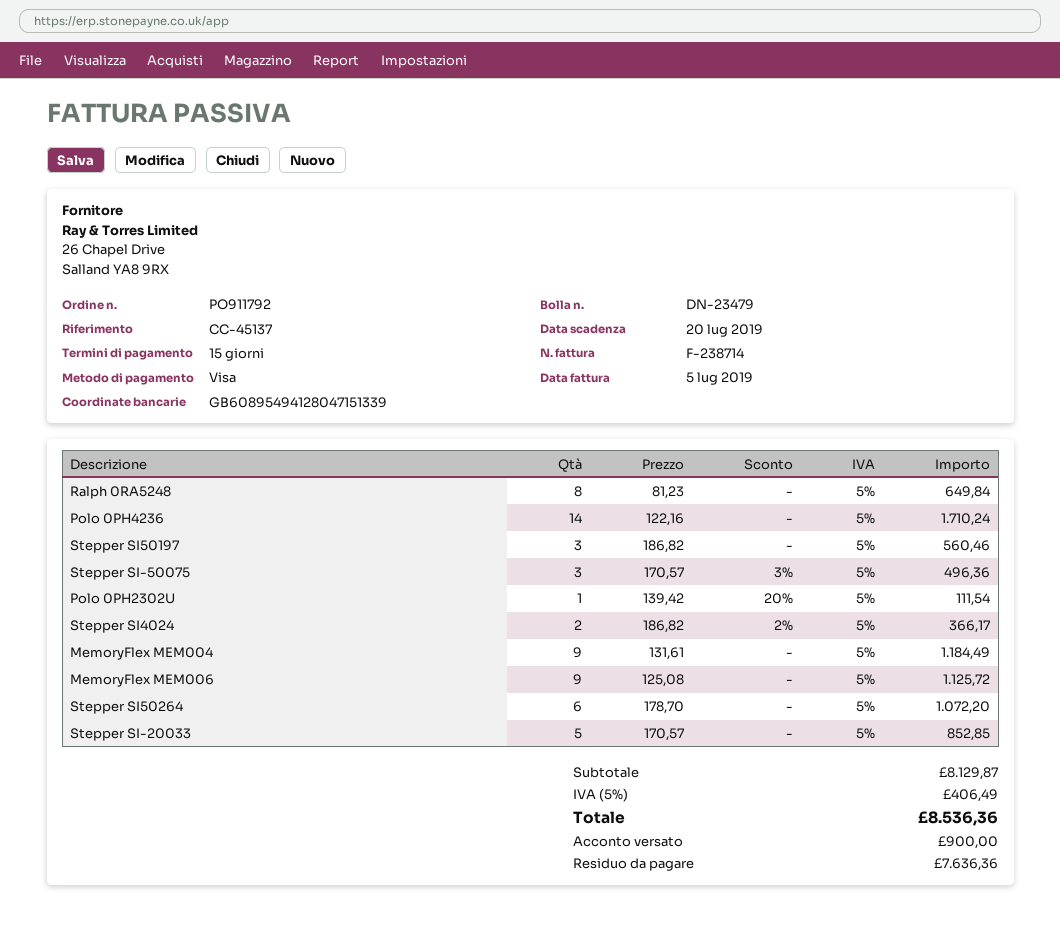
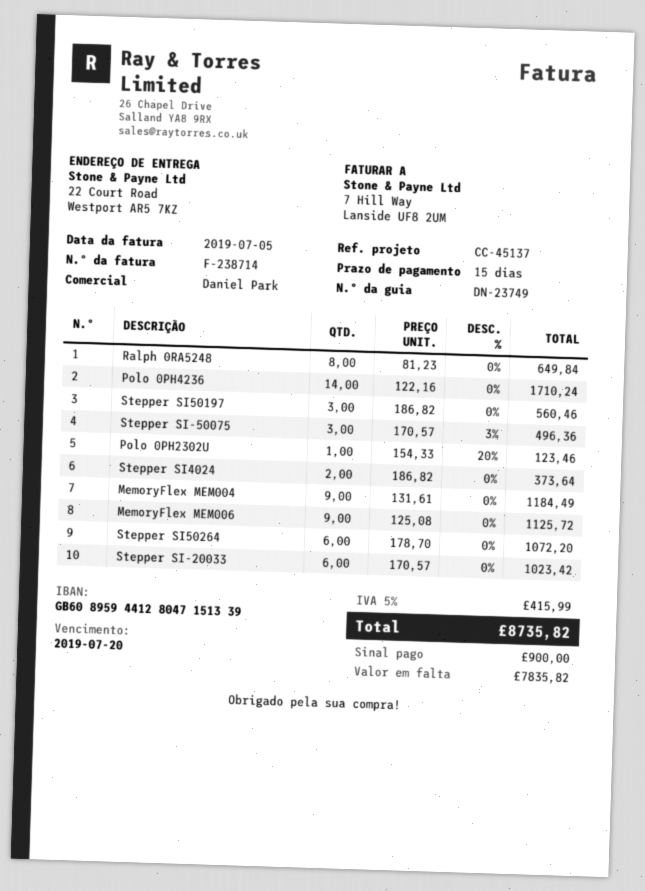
delivery note number: DN-23479 -> DN-23749
bank account: GB60895494128047151339 -> GB60895944128047151339
Polo 0PH2302U: 1 x 139.42 - 20% = 111.54 -> 1 x 154.33 - 20% = 123.46
Stepper SI4024: 2 x 186.82 - 2% = 366.17 -> 2 x 186.82 = 373.64
Stepper SI-20033: 5 x 170.57 = 852.85 -> 6 x 170.57 = 1023.42
tax: 5% = 406.49 -> 5% = 415.99
total: 8536.36 -> 8735.82
balance: 7636.36 -> 7835.82

